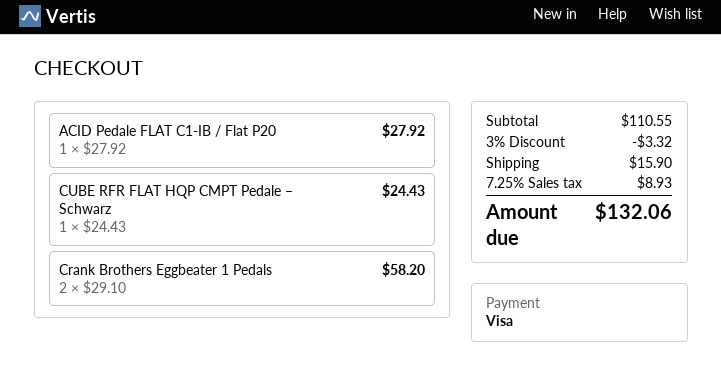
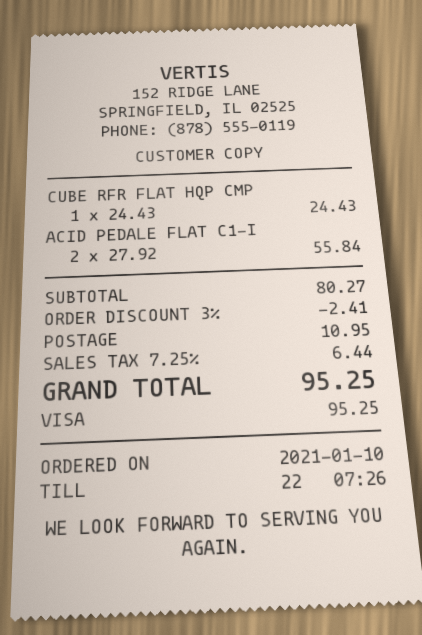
ACID Pedale FLAT C1-IB / Flat P20: 1 x 27.92 = 27.92 -> 2 x 27.92 = 55.84
Crank Brothers Eggbeater 1 Pedals: 2 x 29.10 = 58.20 -> none
subtotal: 110.55 -> 80.27
discount: 3% = 3.32 -> 3% = 2.41
shipping: 15.90 -> 10.95
tax: 7.25% = 8.93 -> 7.25% = 6.44
total: 132.06 -> 95.25

